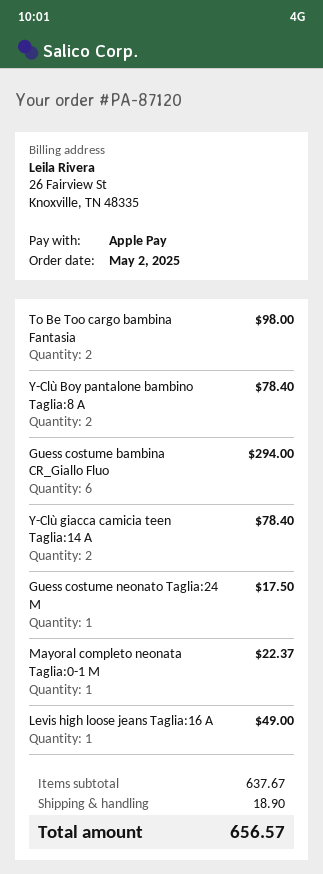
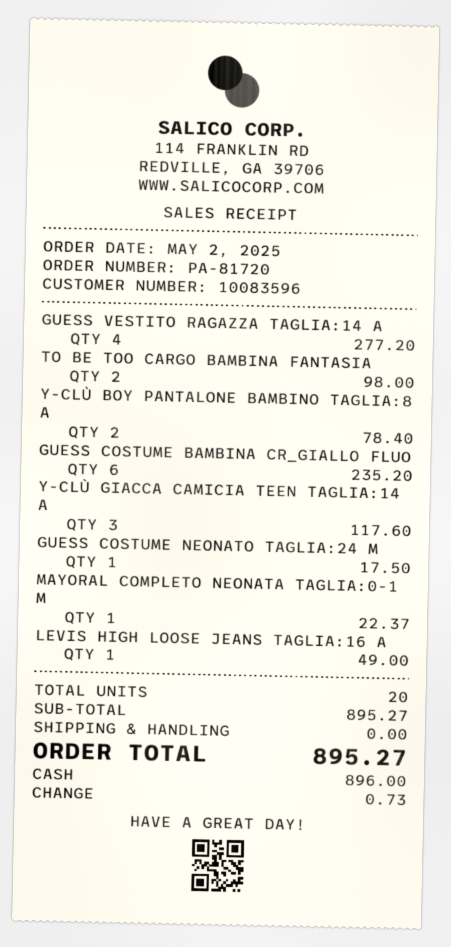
order number: PA-87120 -> PA-81720
payment method: Apple Pay -> cash
Guess costume bambina CR_Giallo Fluo: 6 for 294.00 -> 6 for 235.20
Y-Clù giacca camicia teen Taglia:14 A: 2 for 78.40 -> 3 for 117.60
GUESS VESTITO RAGAZZA TAGLIA:14 A: none -> 4 for 277.20
subtotal: 637.67 -> 895.27
shipping: 18.90 -> 0.00
total: 656.57 -> 895.27

